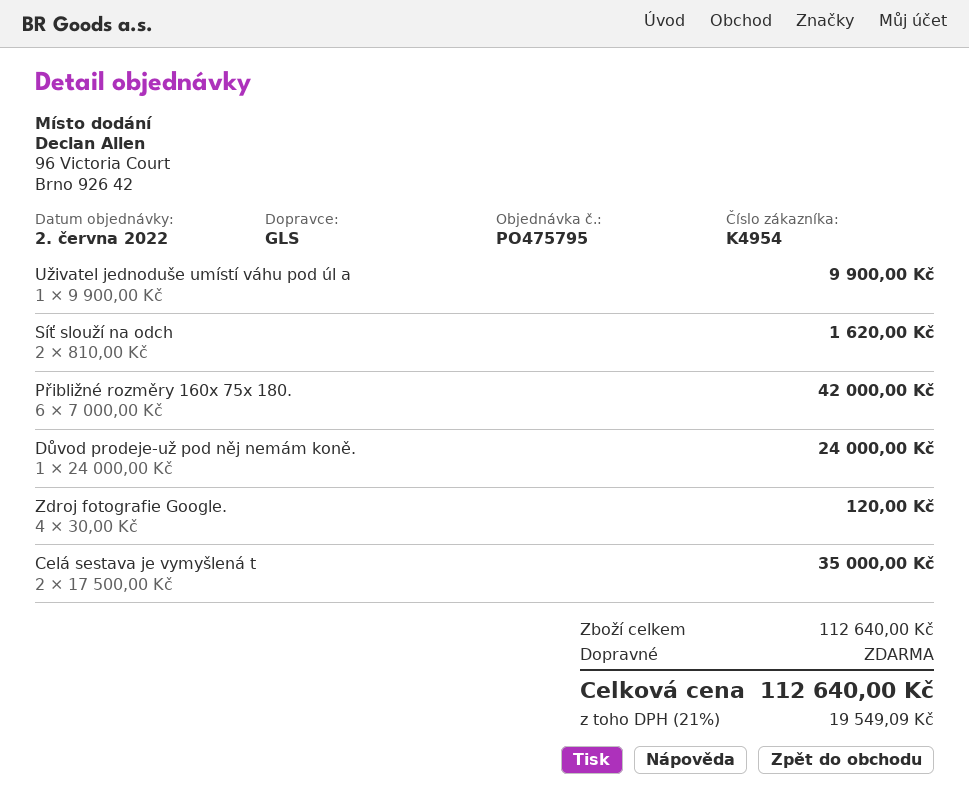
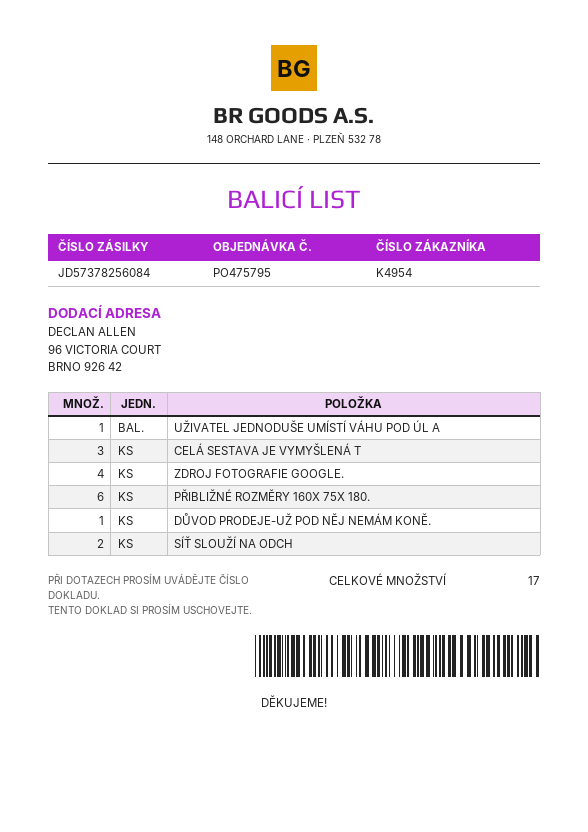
Celá sestava je vymyšlená t: 2 -> 3

